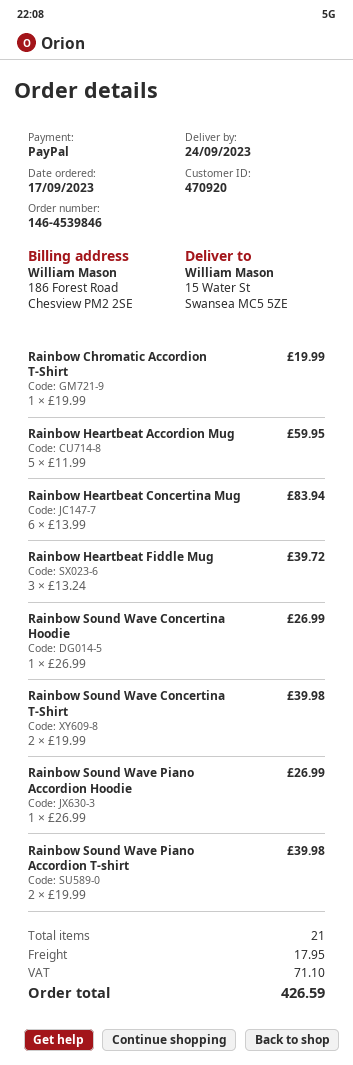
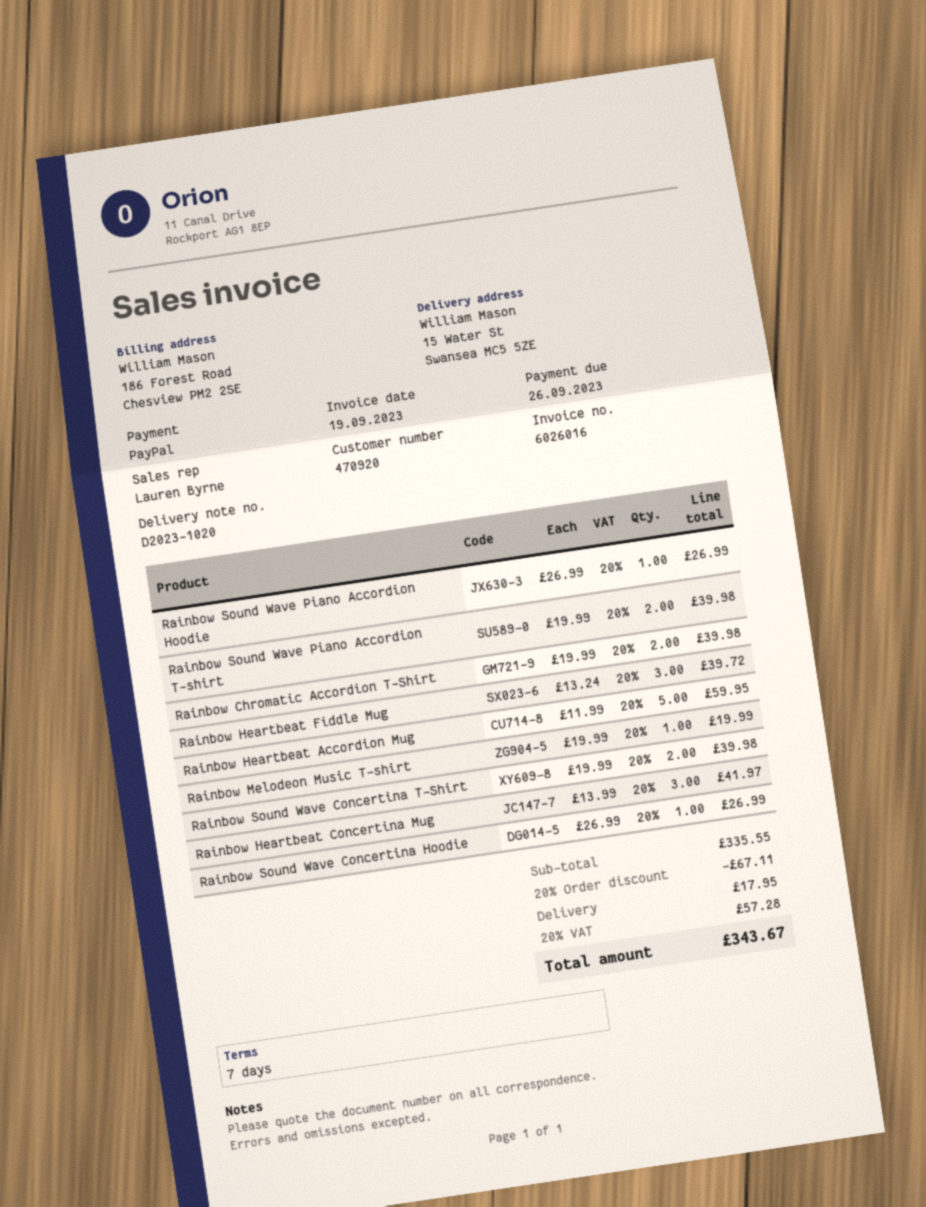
Rainbow Chromatic Accordion T-Shirt: 1 x 19.99 = 19.99 -> 2 x 19.99 = 39.98
Rainbow Heartbeat Concertina Mug: 6 x 13.99 = 83.94 -> 3 x 13.99 = 41.97
Rainbow Melodeon Music T-shirt: none -> 1 x 19.99 = 19.99
discount: none -> 20% = 67.11
tax: 71.10 -> 57.28
total: 426.59 -> 343.67

